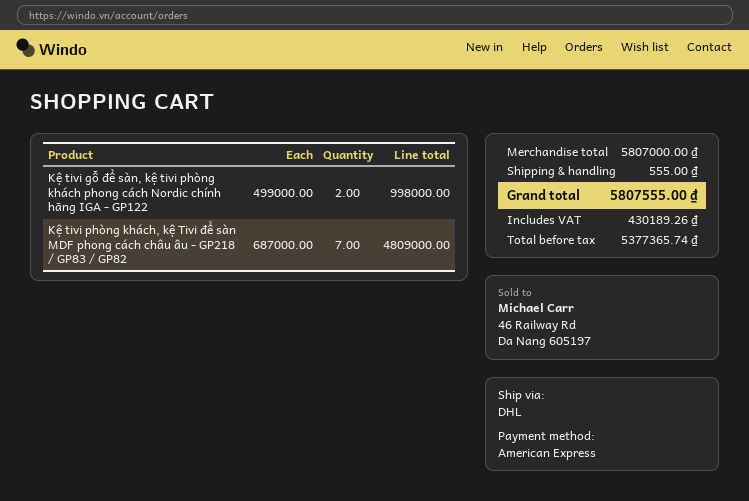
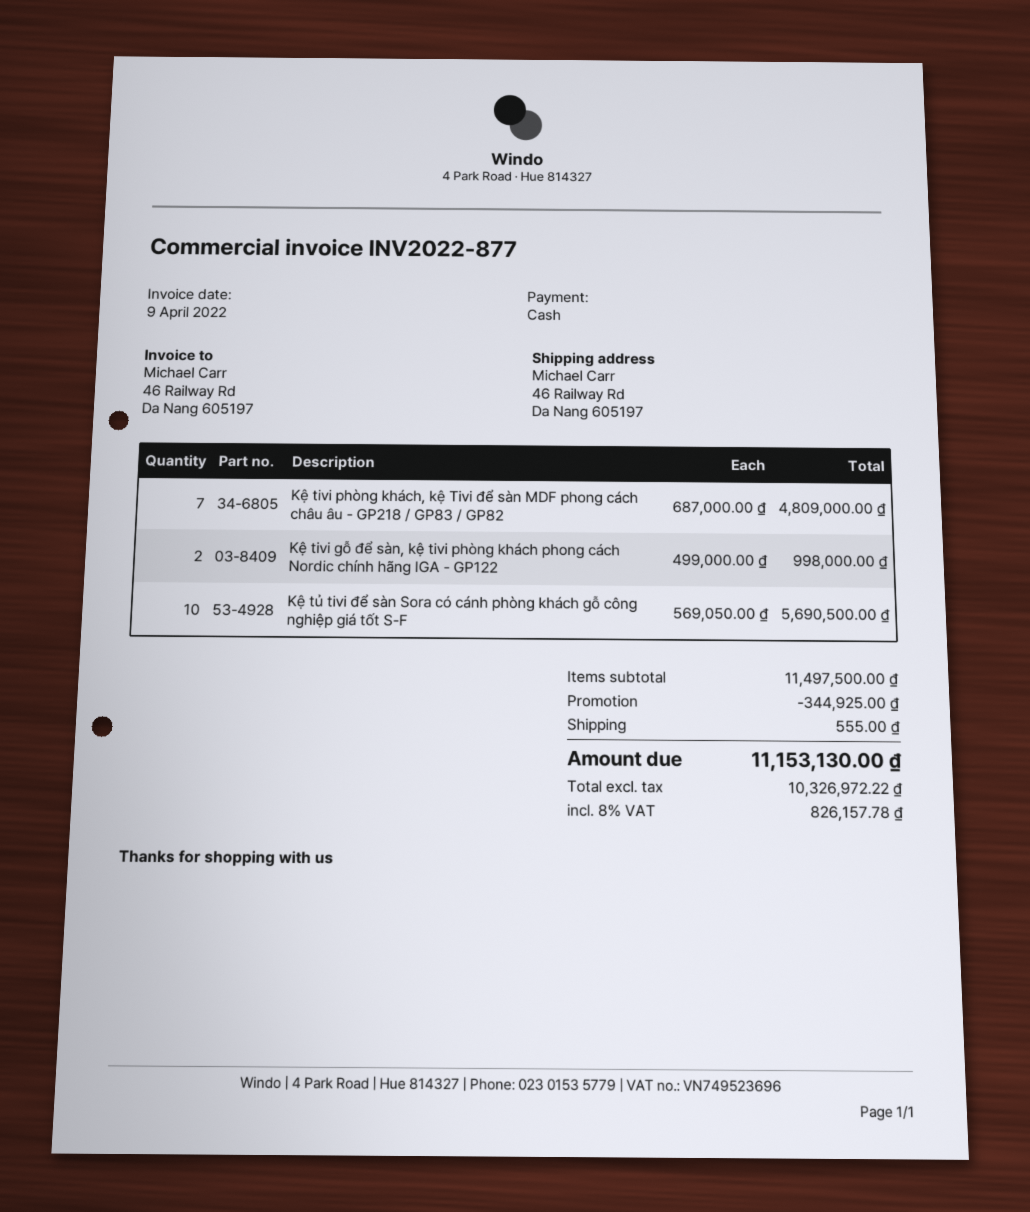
payment method: American Express -> cash
Kệ tủ tivi để sàn Sora có cánh phòng khách gỗ công nghiệp giá tốt S-F: none -> 10 x 569050.00 = 5690500.00
subtotal: 5807000.00 -> 11497500.00
discount: none -> 344925.00
net: 5377365.74 -> 10326972.22
tax: 430189.26 -> 826157.78
total: 5807555.00 -> 11153130.00

